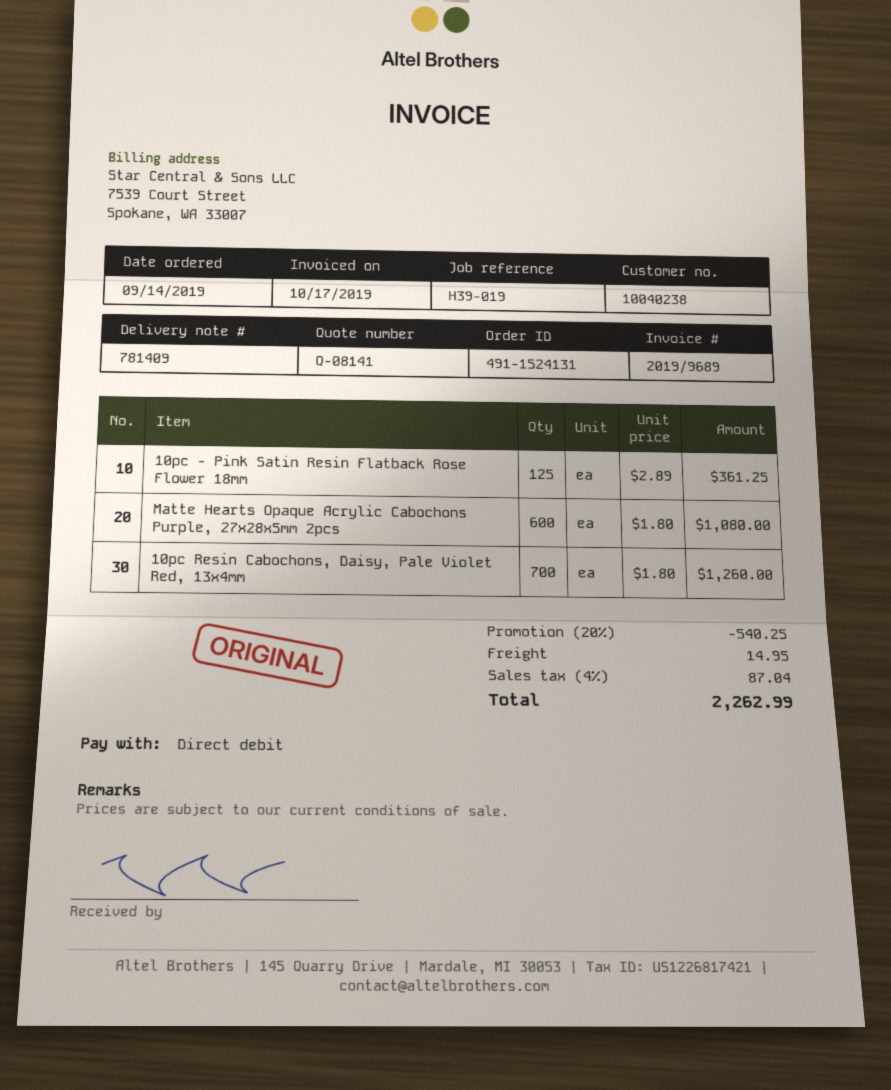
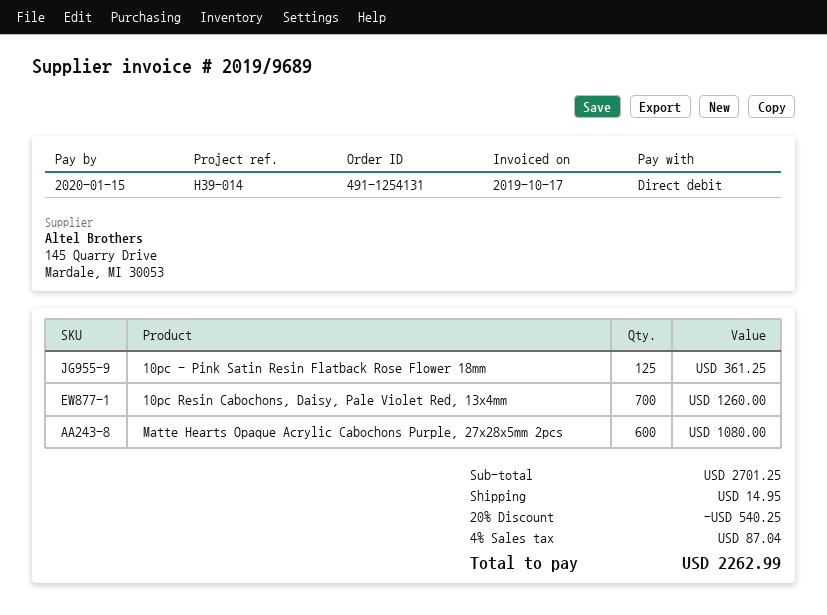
order number: 491-1524131 -> 491-1254131
reference: H39-019 -> H39-014

